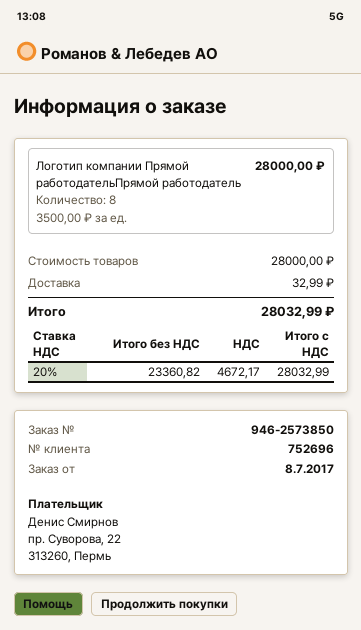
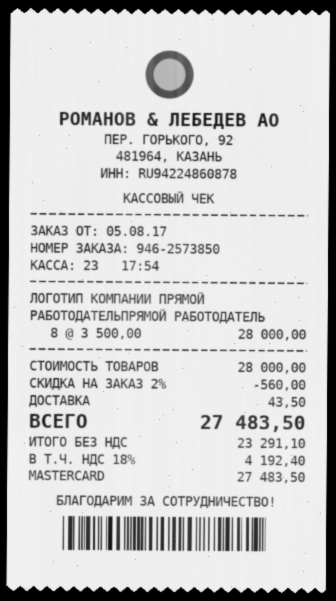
order date: 2017-07-08 -> 2017-08-05
discount: none -> 2% = 560.00
shipping: 32.99 -> 43.50
net: 23360.82 -> 23291.10
tax: 20% = 4672.17 -> 18% = 4192.40
total: 28032.99 -> 27483.50

